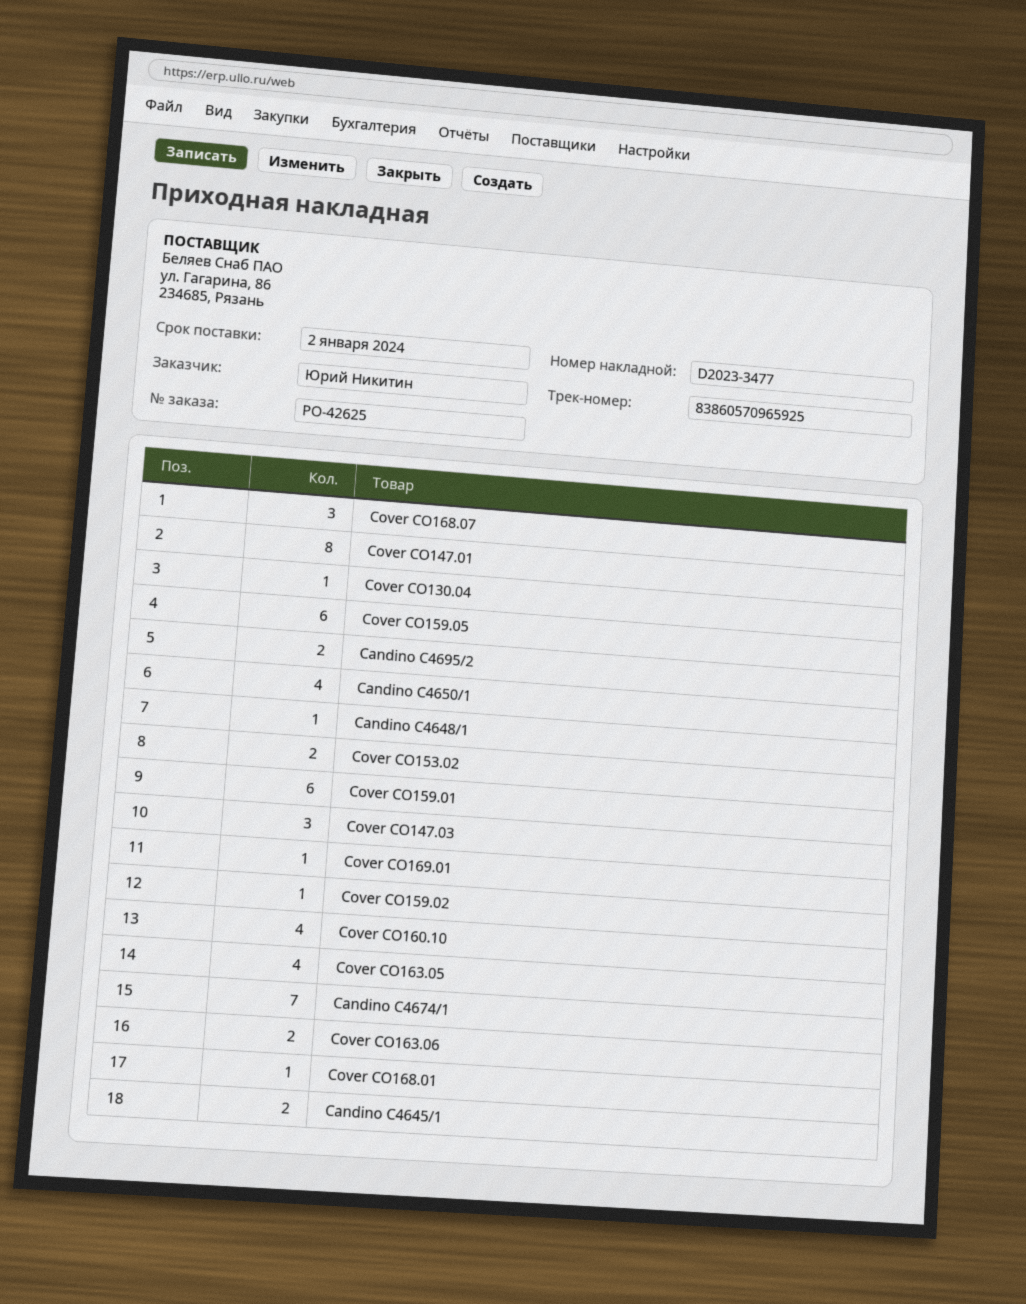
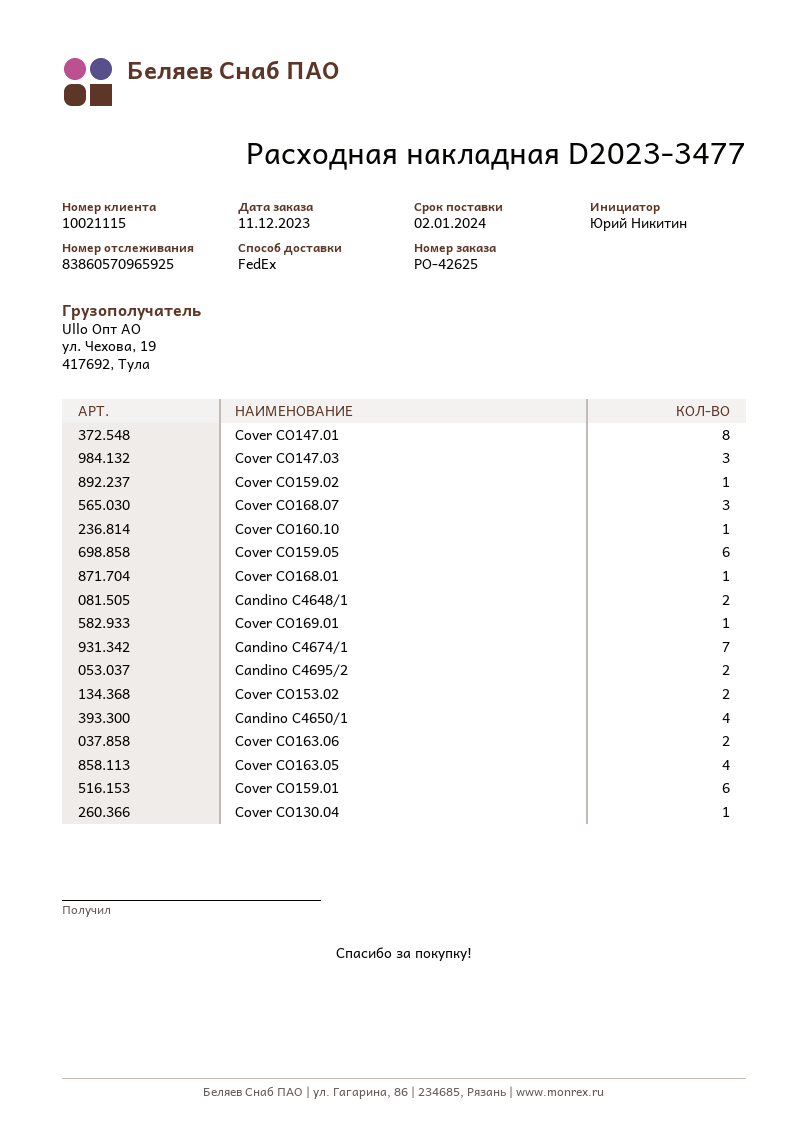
Candino C4648/1: 1 -> 2
Cover CO160.10: 4 -> 1
Candino C4645/1: 2 -> none

